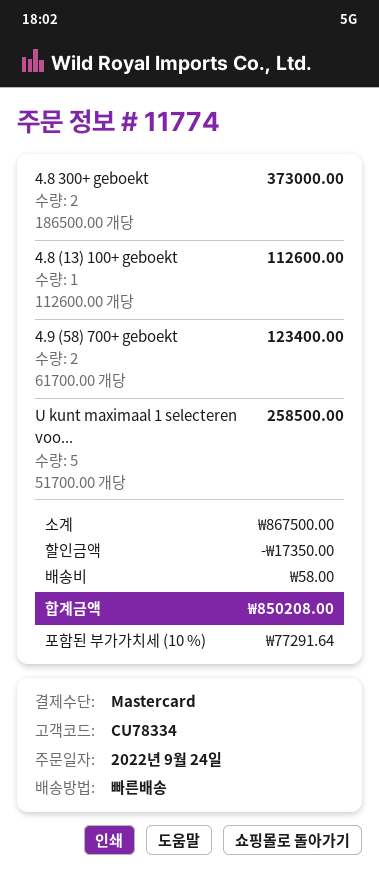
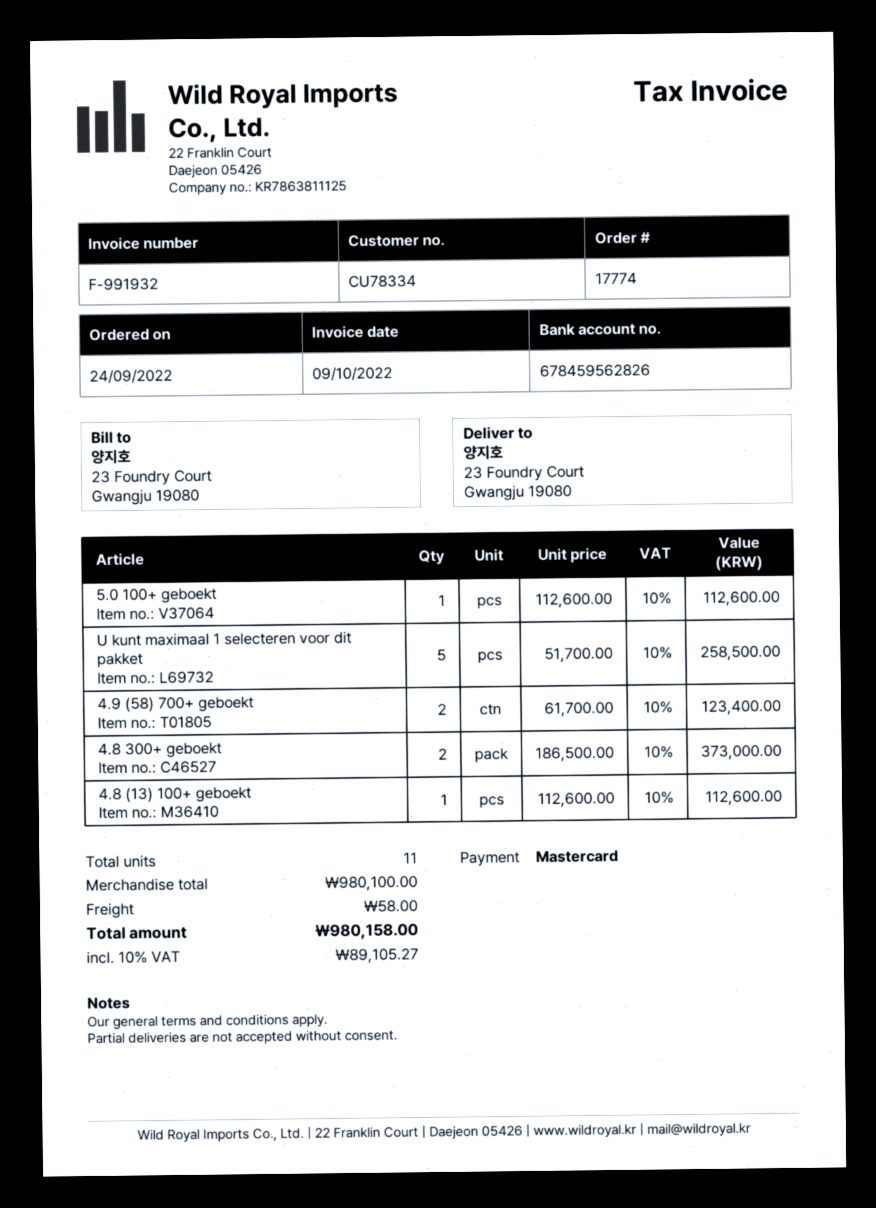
order number: 11774 -> 17774
5.0 100+ geboekt: none -> 1 x 112600.00 = 112600.00
subtotal: 867500.00 -> 980100.00
discount: 17350.00 -> none
tax: 10% = 77291.64 -> 10% = 89105.27
total: 850208.00 -> 980158.00

